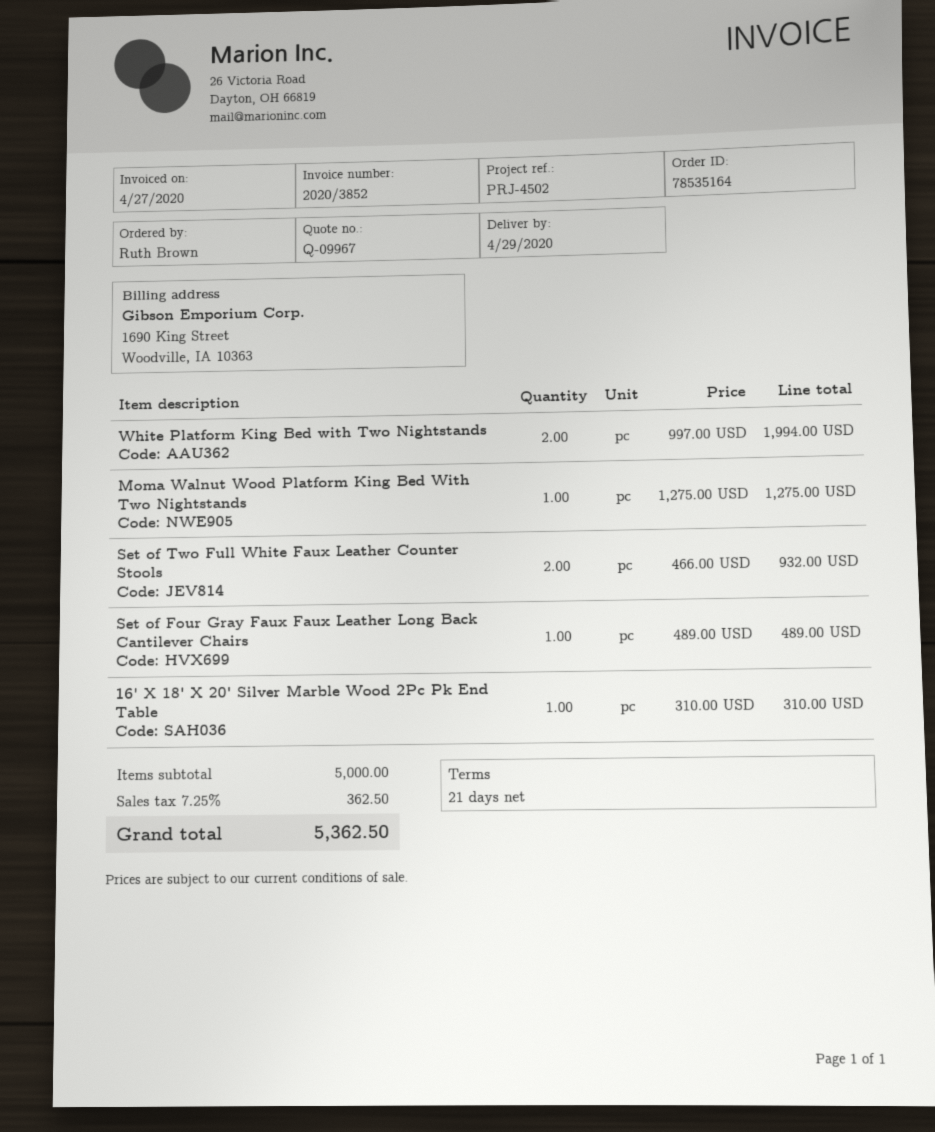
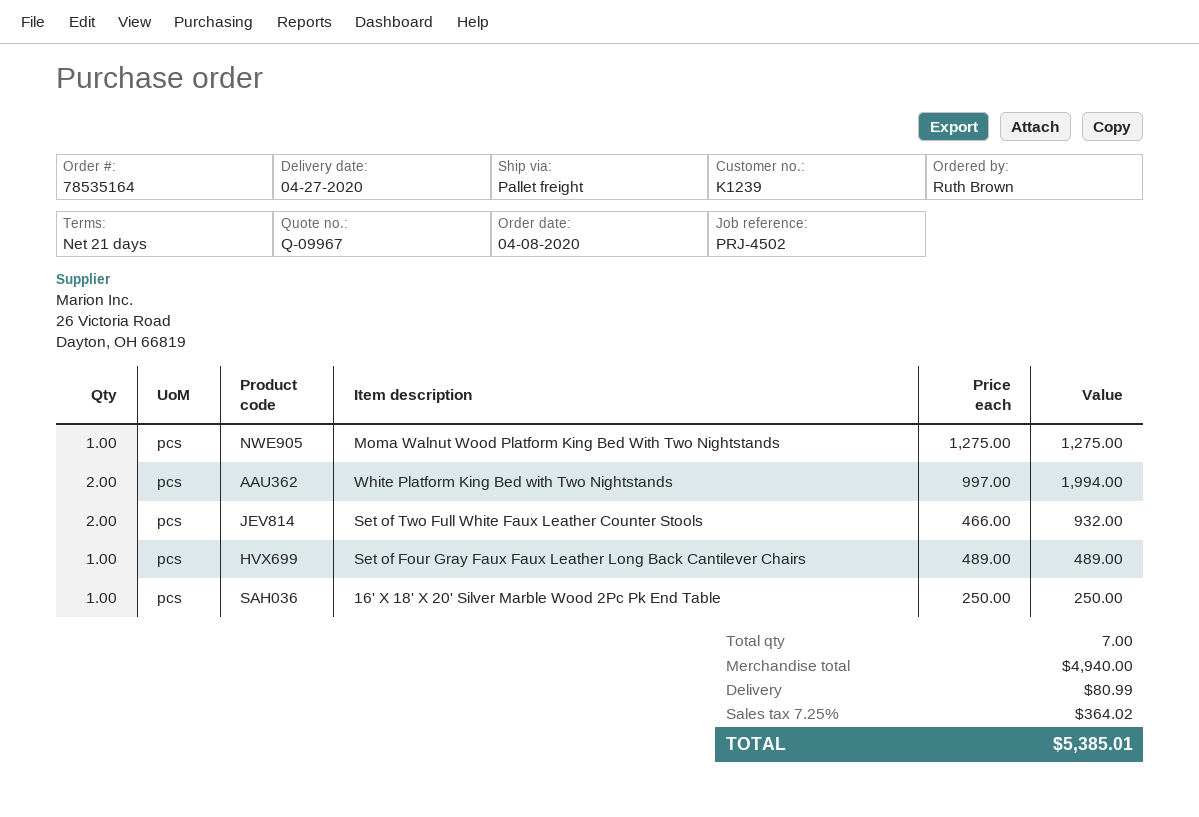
delivery date: 2020-04-29 -> 2020-04-27
16' X 18' X 20' Silver Marble Wood 2Pc Pk End Table: 1 x 310.00 = 310.00 -> 1 x 250.00 = 250.00
subtotal: 5000.00 -> 4940.00
shipping: none -> 80.99
tax: 7.25% = 362.50 -> 7.25% = 364.02
total: 5362.50 -> 5385.01

